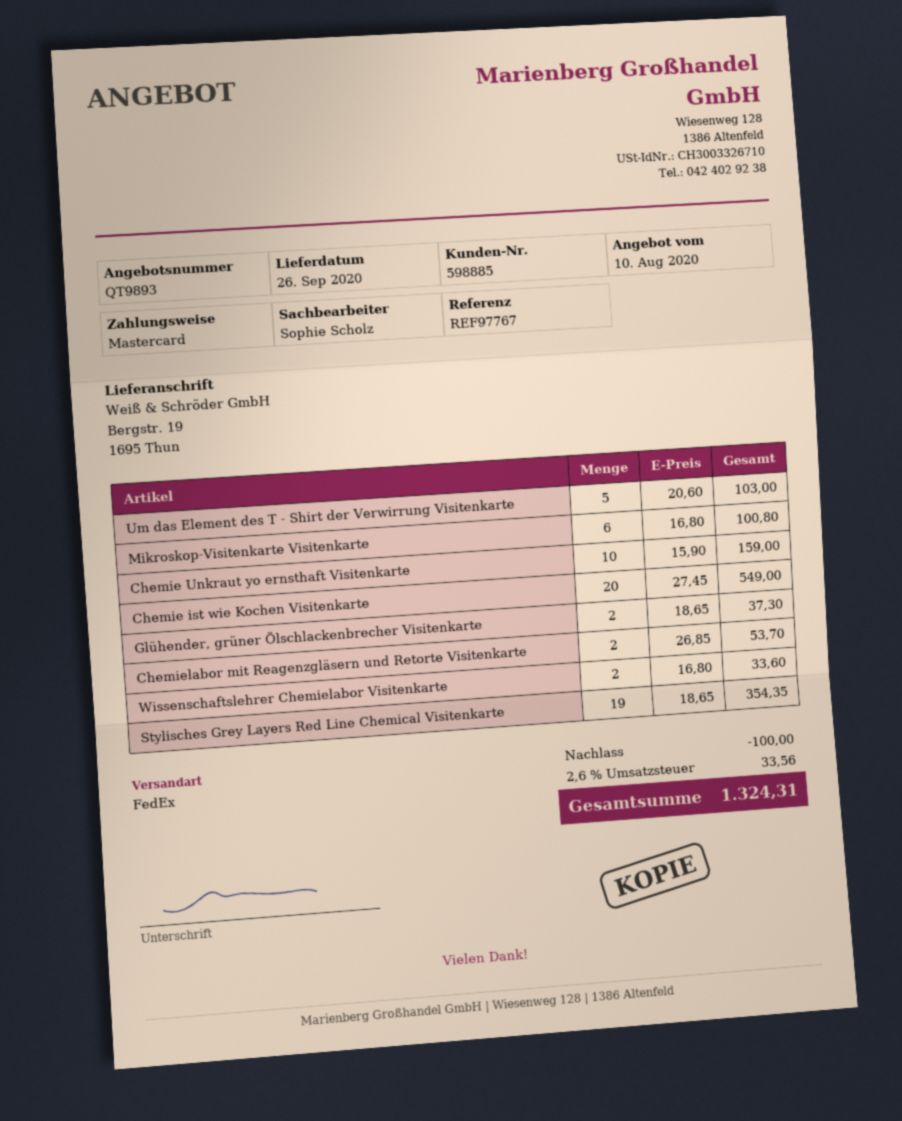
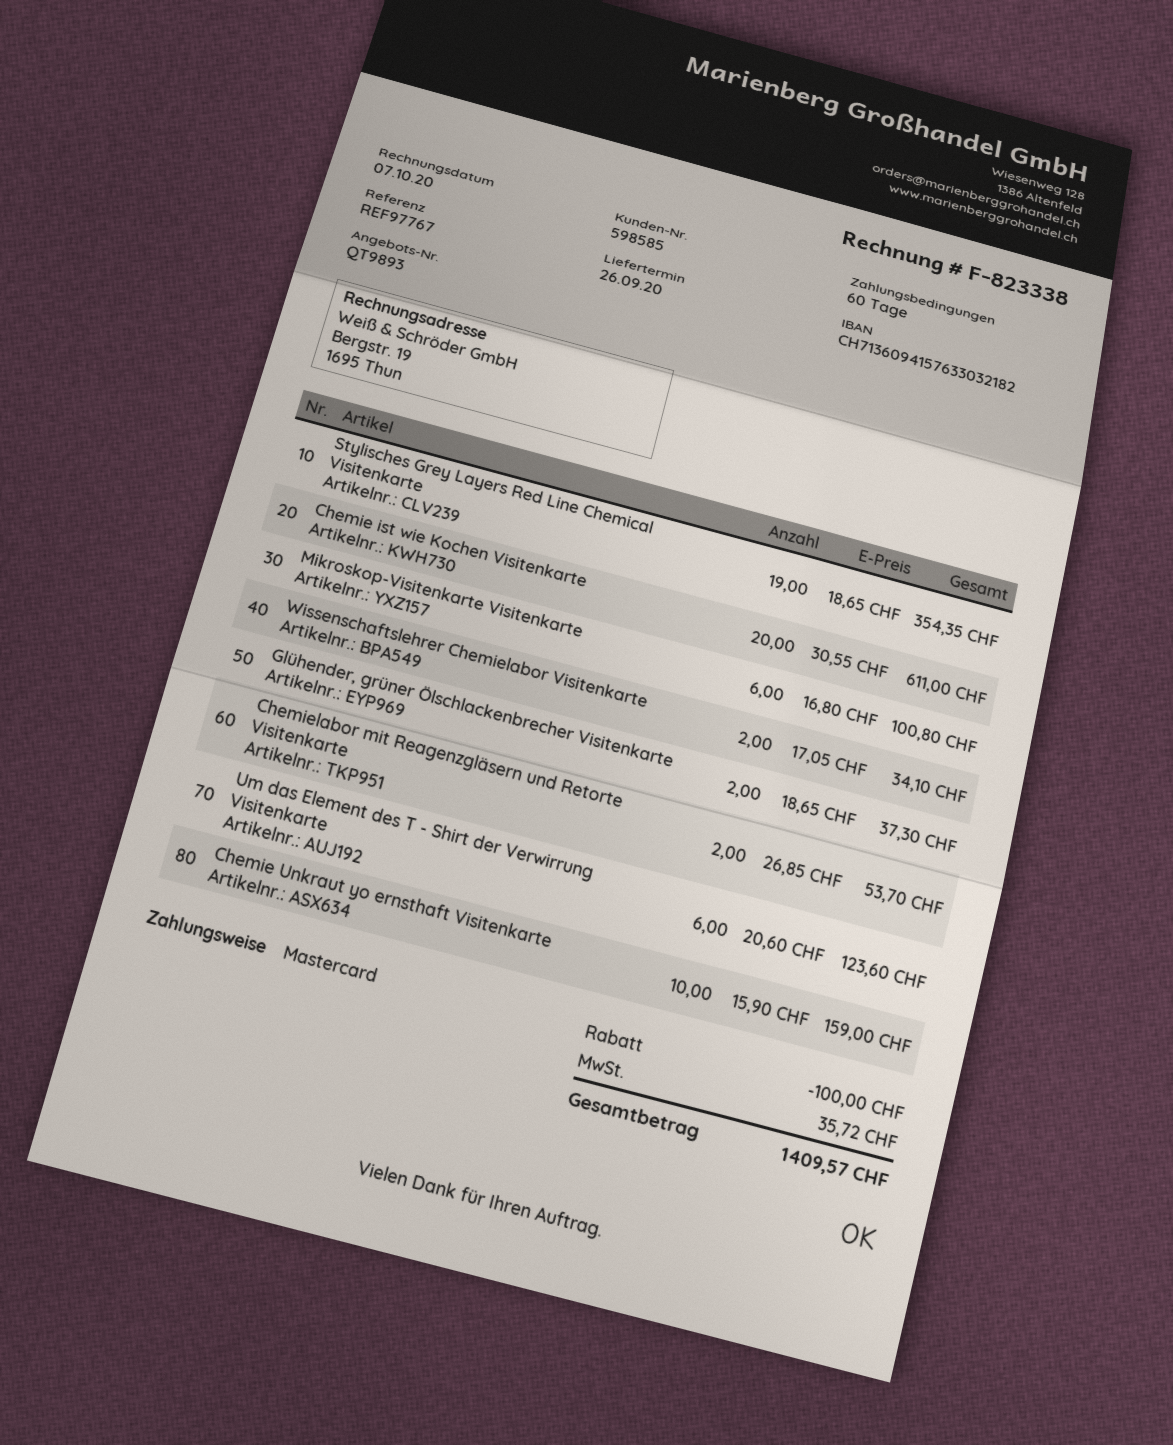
customer number: 598885 -> 598585
Um das Element des T - Shirt der Verwirrung Visitenkarte: 5 x 20.60 = 103.00 -> 6 x 20.60 = 123.60
Chemie ist wie Kochen Visitenkarte: 20 x 27.45 = 549.00 -> 20 x 30.55 = 611.00
Wissenschaftslehrer Chemielabor Visitenkarte: 2 x 16.80 = 33.60 -> 2 x 17.05 = 34.10
tax: 33.56 -> 35.72
total: 1324.31 -> 1409.57

